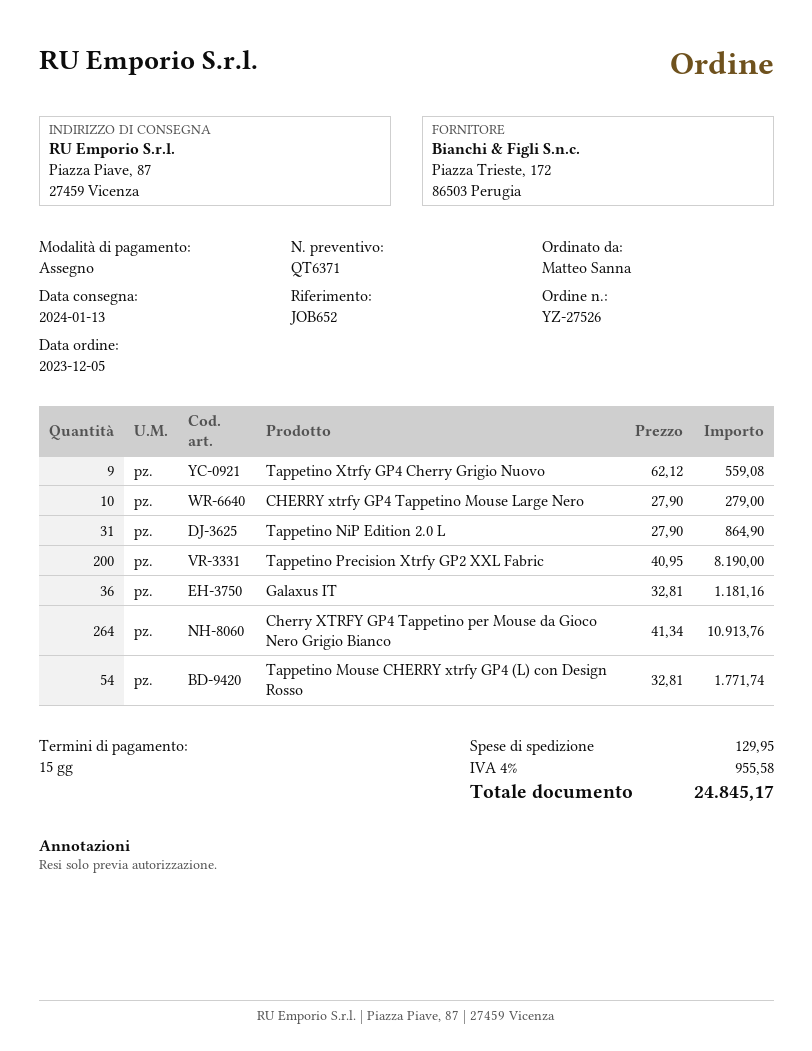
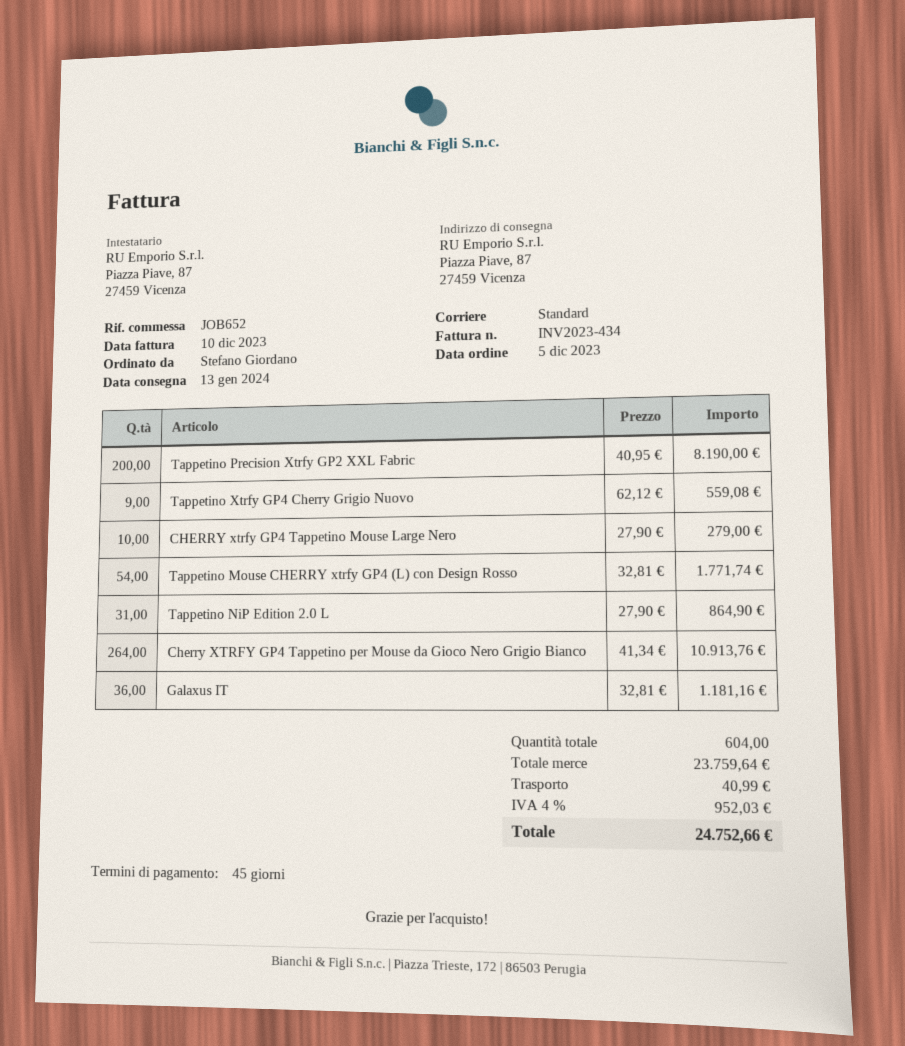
payment terms: 15 days -> 45 days
ordered by: Matteo Sanna -> Stefano Giordano
shipping: 129.95 -> 40.99
tax: 4% = 955.58 -> 4% = 952.03
total: 24845.17 -> 24752.66

